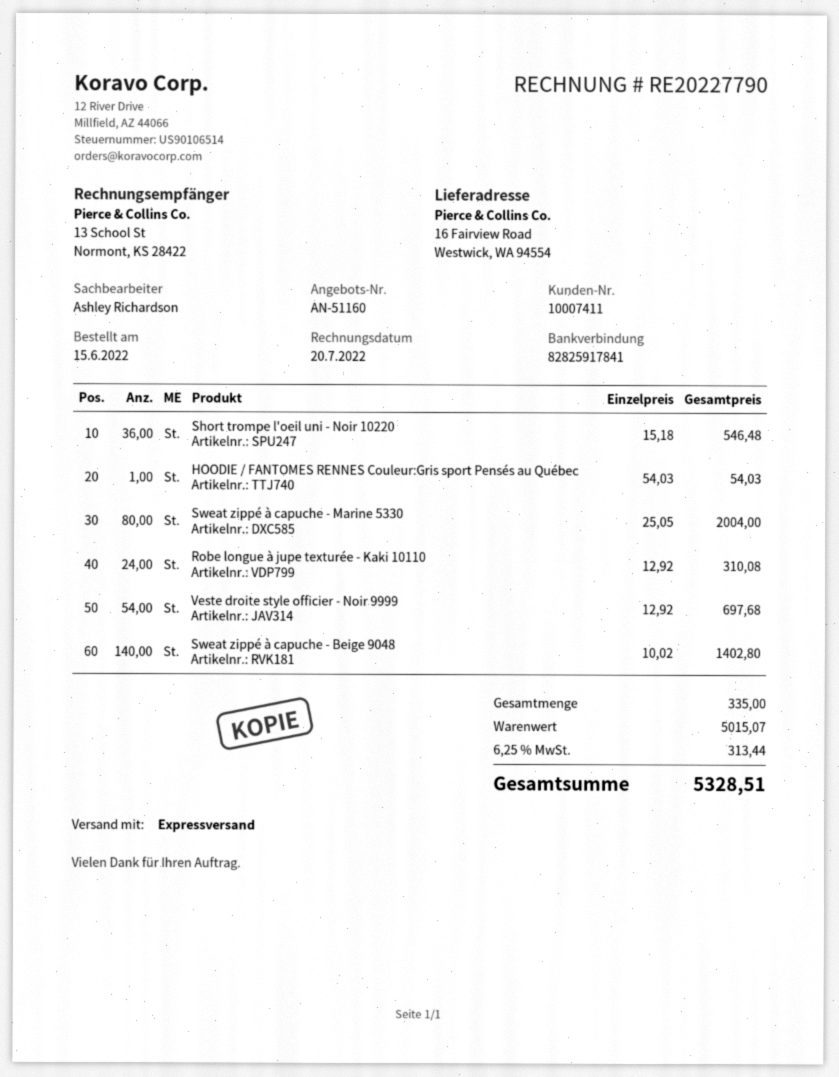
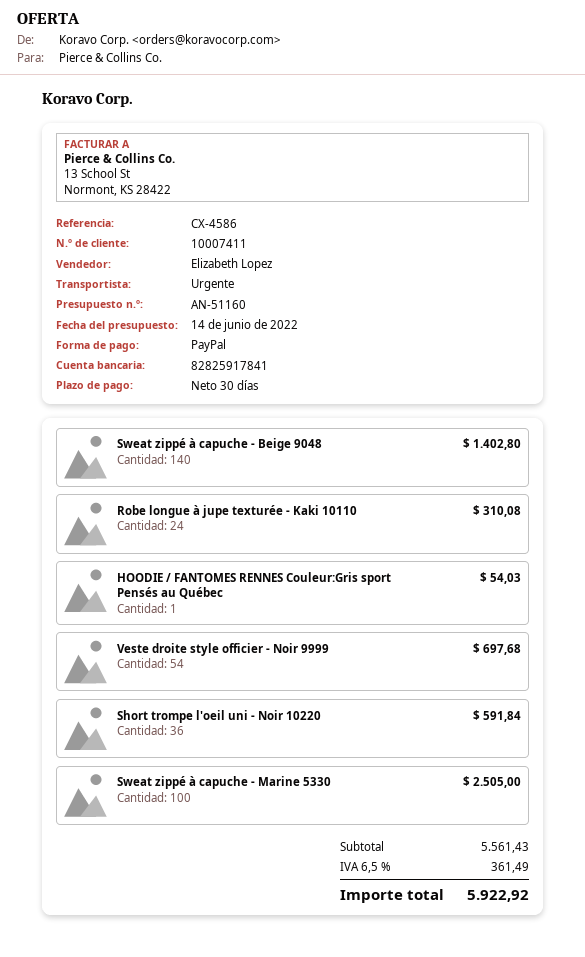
sales rep: Ashley Richardson -> Elizabeth Lopez
Short trompe l'oeil uni - Noir 10220: 36 for 546.48 -> 36 for 591.84
Sweat zippé à capuche - Marine 5330: 80 for 2004.00 -> 100 for 2505.00
subtotal: 5015.07 -> 5561.43
tax: 6.25% = 313.44 -> 6.5% = 361.49
total: 5328.51 -> 5922.92

